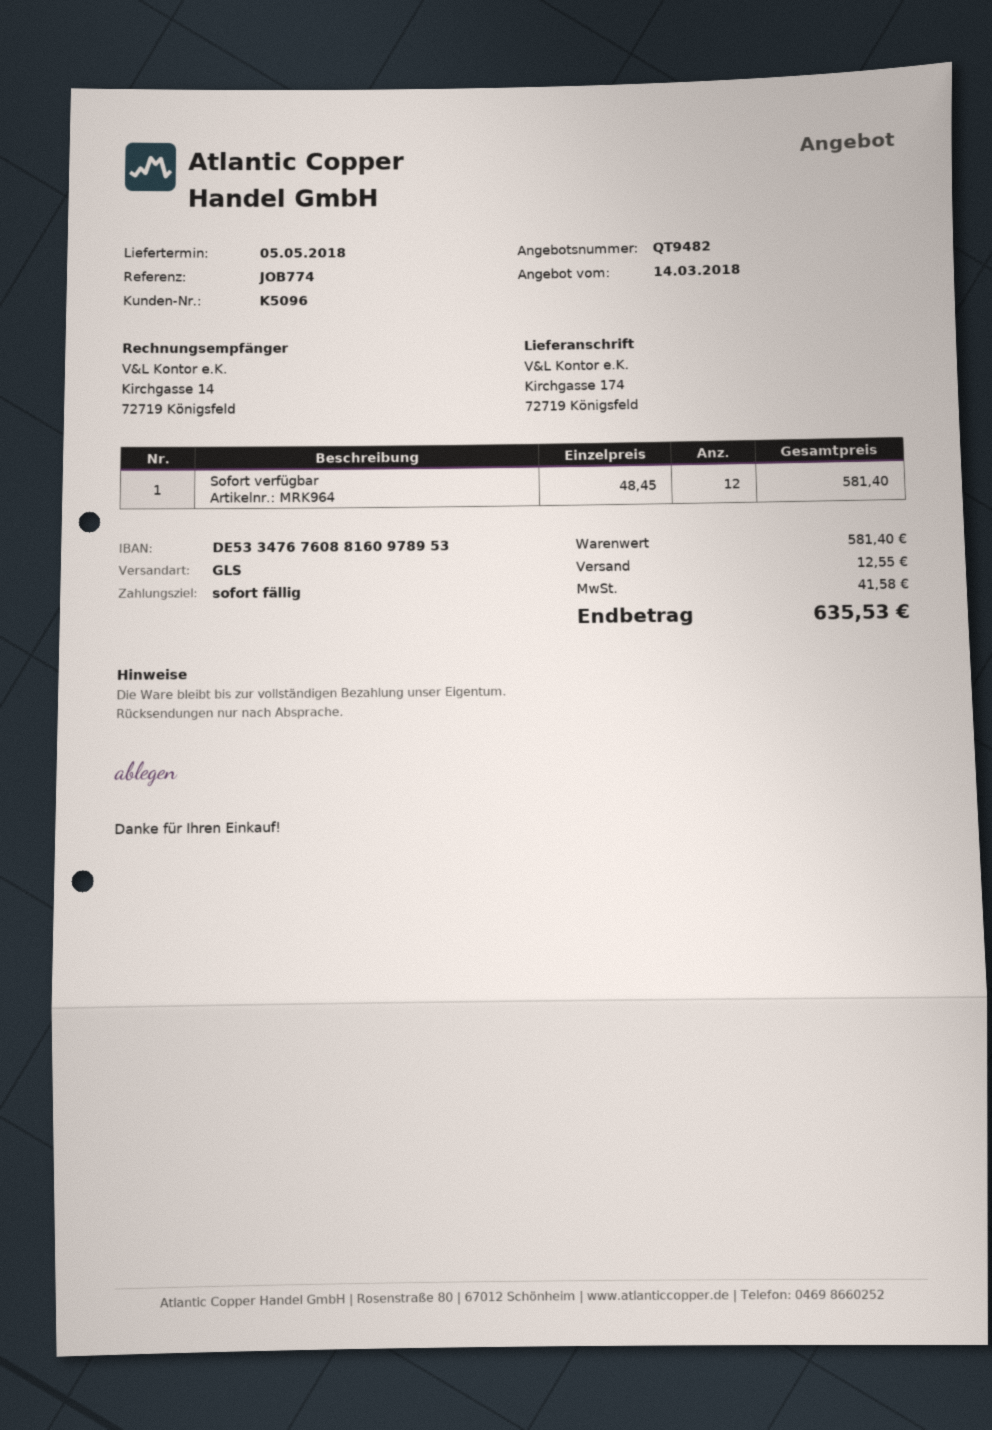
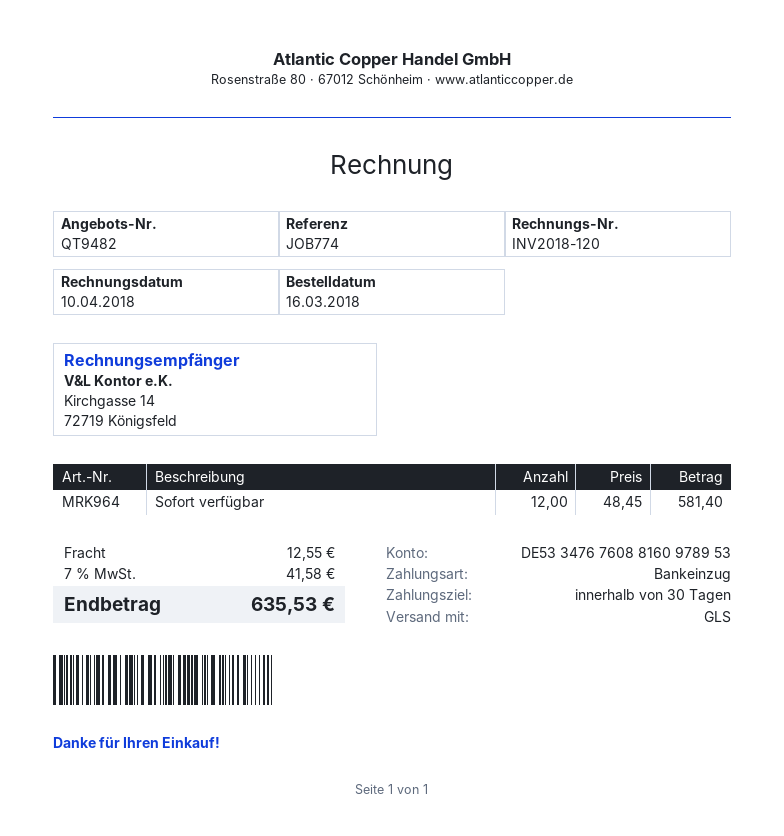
payment terms: on receipt -> 30 days

